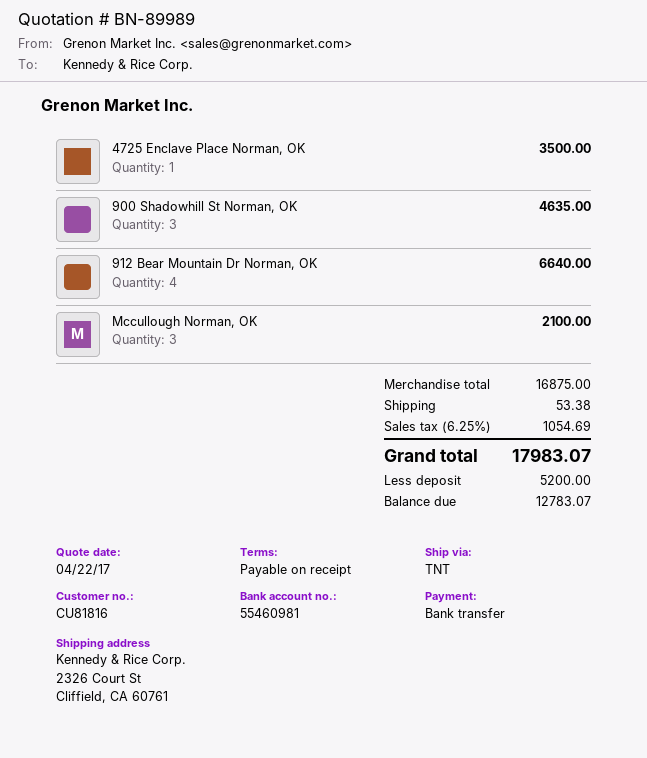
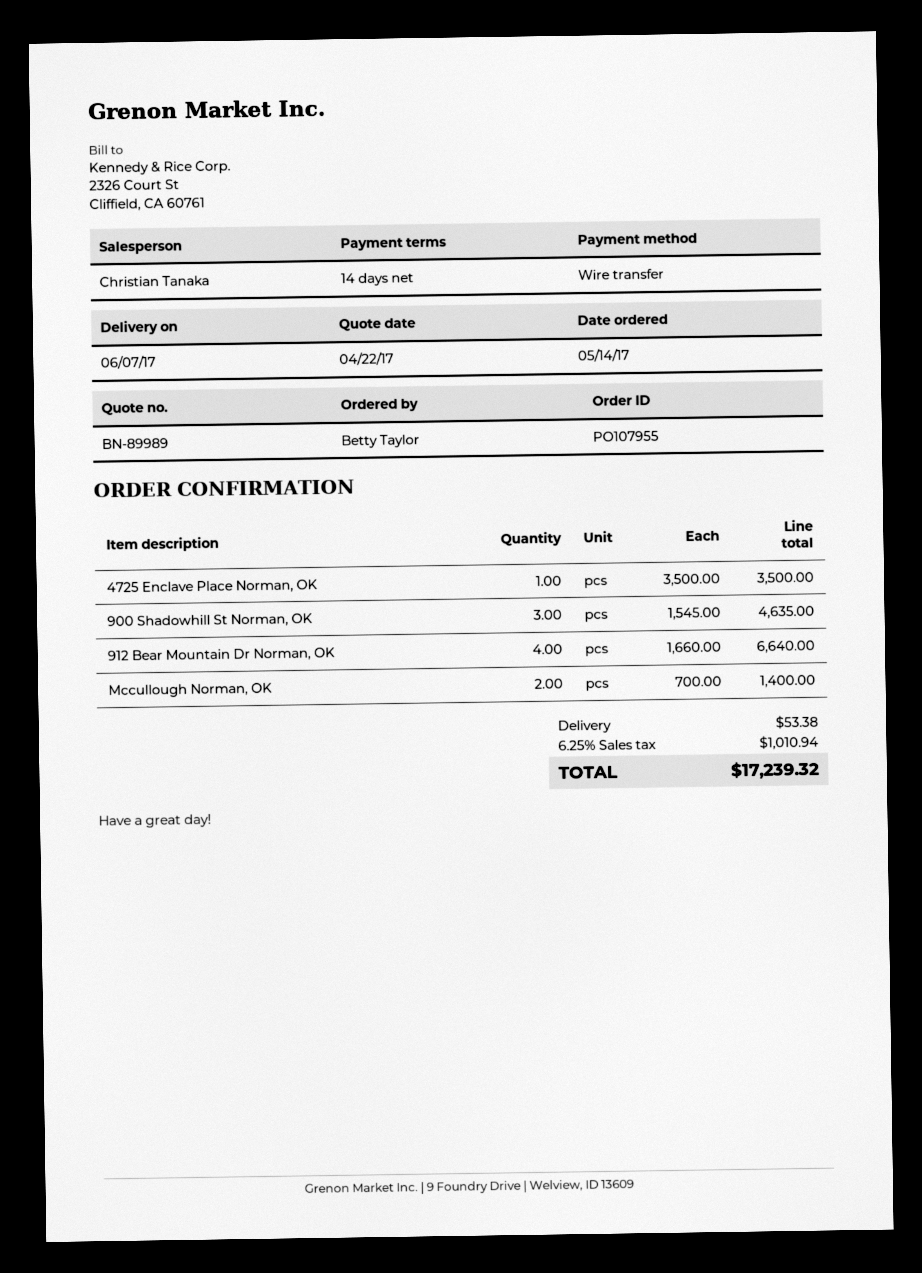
payment terms: on receipt -> 14 days
Mccullough Norman, OK: 3 for 2100.00 -> 2 for 1400.00
tax: 6.25% = 1054.69 -> 6.25% = 1010.94
total: 17983.07 -> 17239.32

